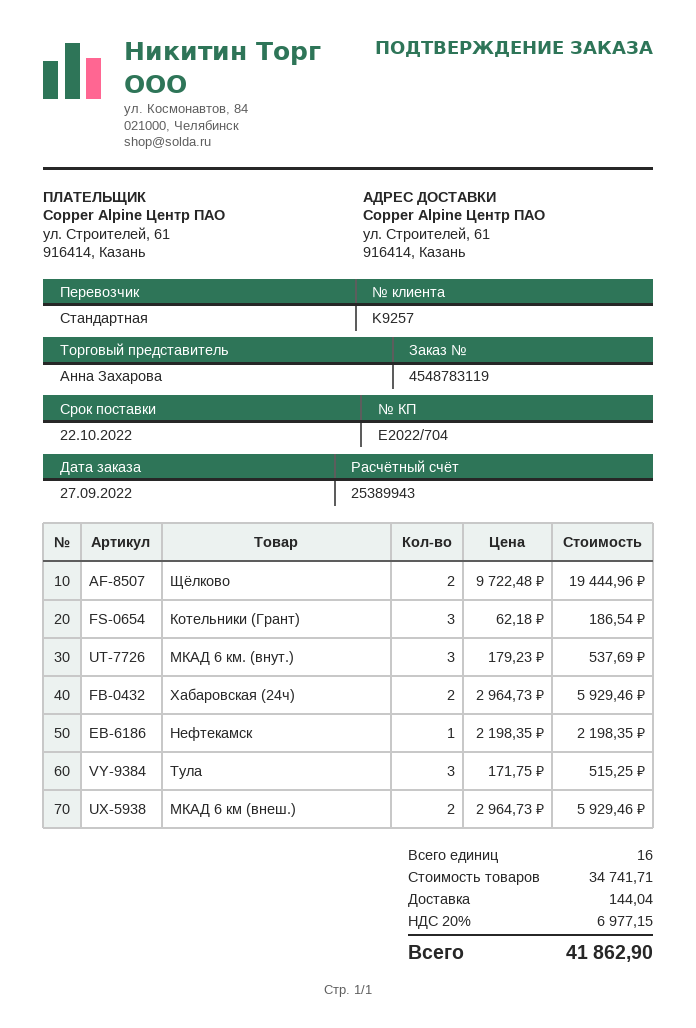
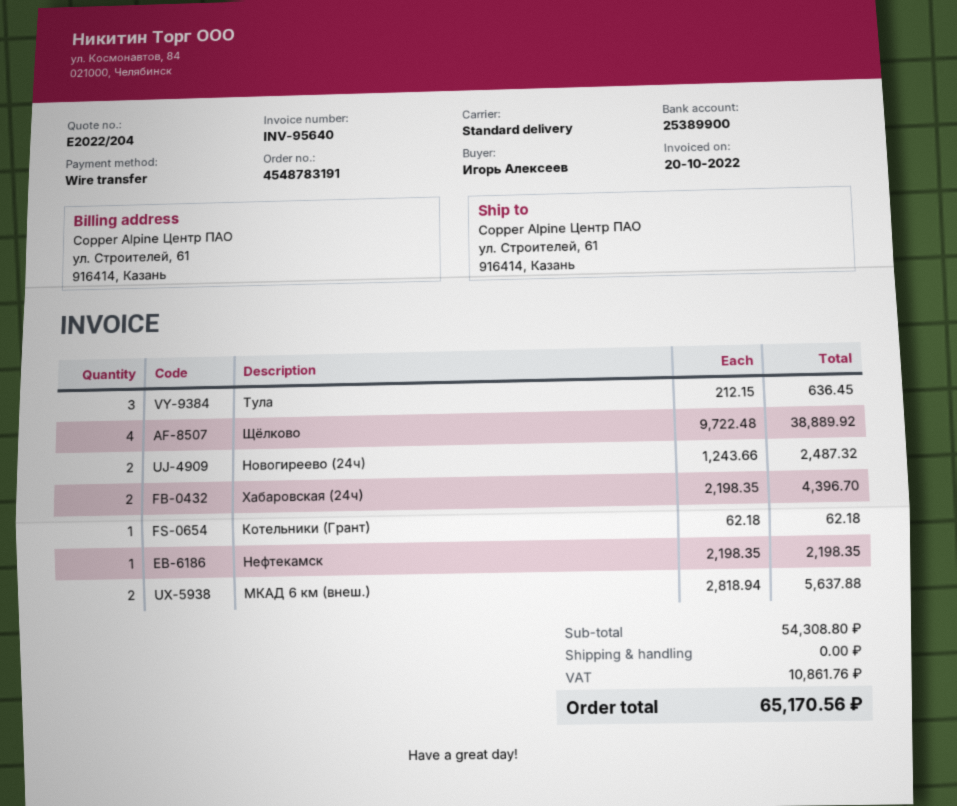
quote number: E2022/704 -> E2022/204
order number: 4548783119 -> 4548783191
bank account: 25389943 -> 25389900
Щёлково: 2 x 9722.48 = 19444.96 -> 4 x 9722.48 = 38889.92
Котельники (Грант): 3 x 62.18 = 186.54 -> 1 x 62.18 = 62.18
МКАД 6 км. (внут.): 3 x 179.23 = 537.69 -> none
Хабаровская (24ч): 2 x 2964.73 = 5929.46 -> 2 x 2198.35 = 4396.70
Тула: 3 x 171.75 = 515.25 -> 3 x 212.15 = 636.45
МКАД 6 км (внеш.): 2 x 2964.73 = 5929.46 -> 2 x 2818.94 = 5637.88
Новогиреево (24ч): none -> 2 x 1243.66 = 2487.32
subtotal: 34741.71 -> 54308.80
shipping: 144.04 -> 0.00
tax: 6977.15 -> 10861.76
total: 41862.90 -> 65170.56

